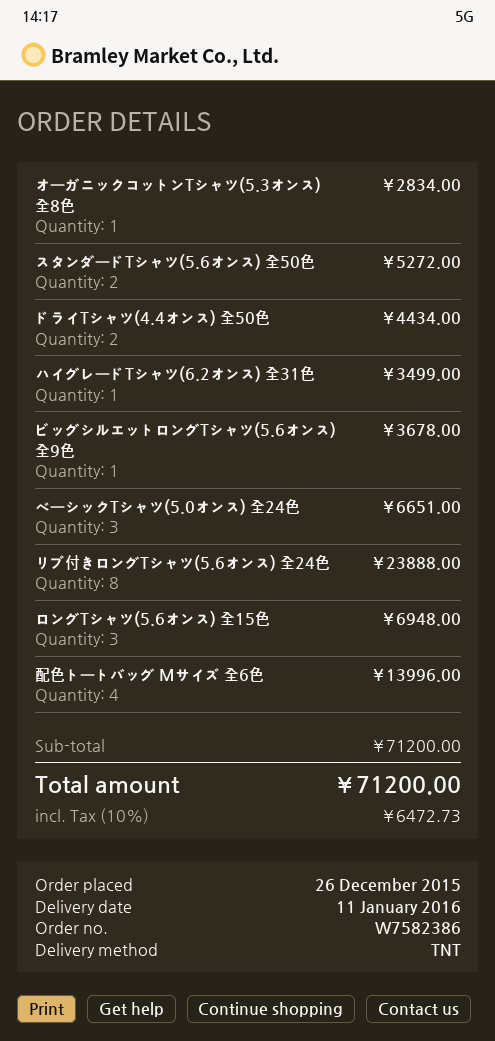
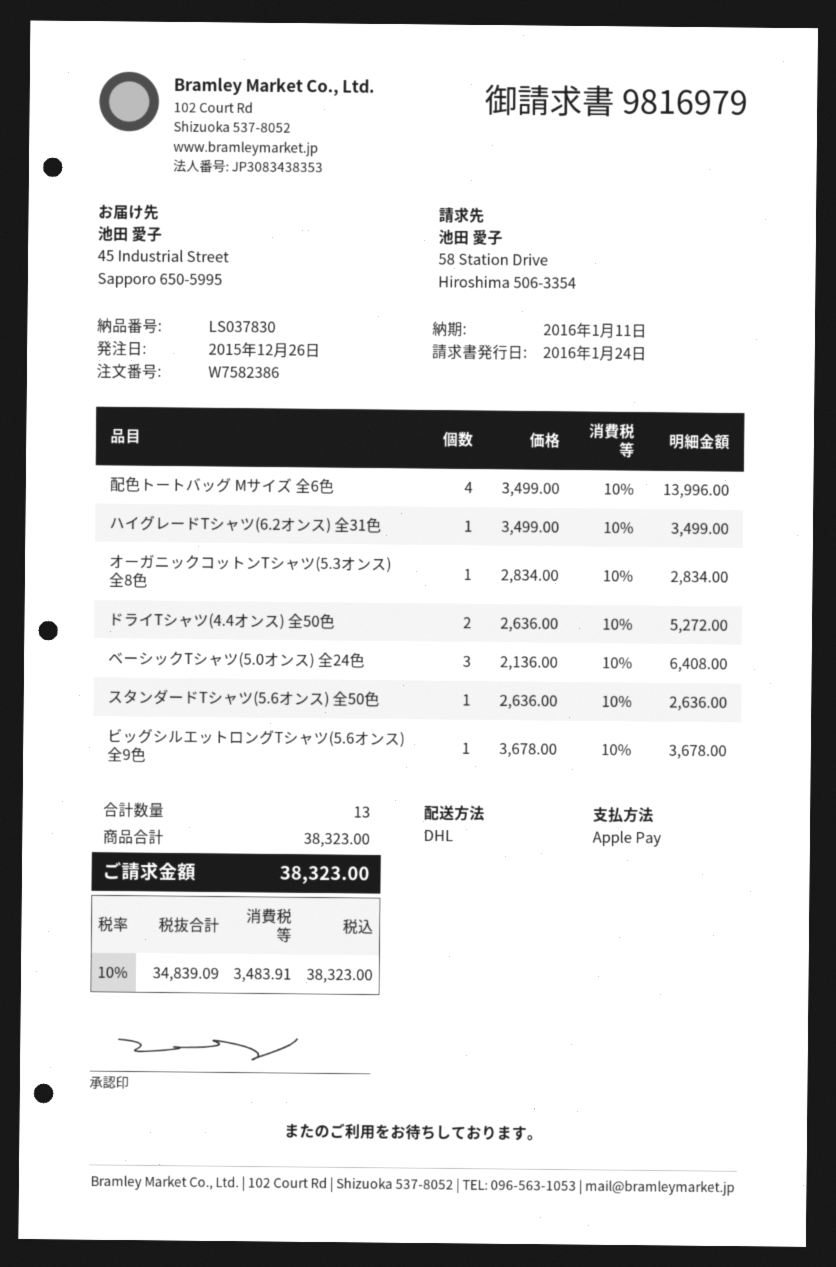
shipping method: TNT -> DHL
スタンダードTシャツ(5.6オンス) 全50色: 2 for 5272.00 -> 1 for 2636.00
ドライTシャツ(4.4オンス) 全50色: 2 for 4434.00 -> 2 for 5272.00
ベーシックTシャツ(5.0オンス) 全24色: 3 for 6651.00 -> 3 for 6408.00
リブ付きロングTシャツ(5.6オンス) 全24色: 8 for 23888.00 -> none
ロングTシャツ(5.6オンス) 全15色: 3 for 6948.00 -> none
subtotal: 71200.00 -> 38323.00
tax: 10% = 6472.73 -> 10% = 3483.91
total: 71200.00 -> 38323.00

